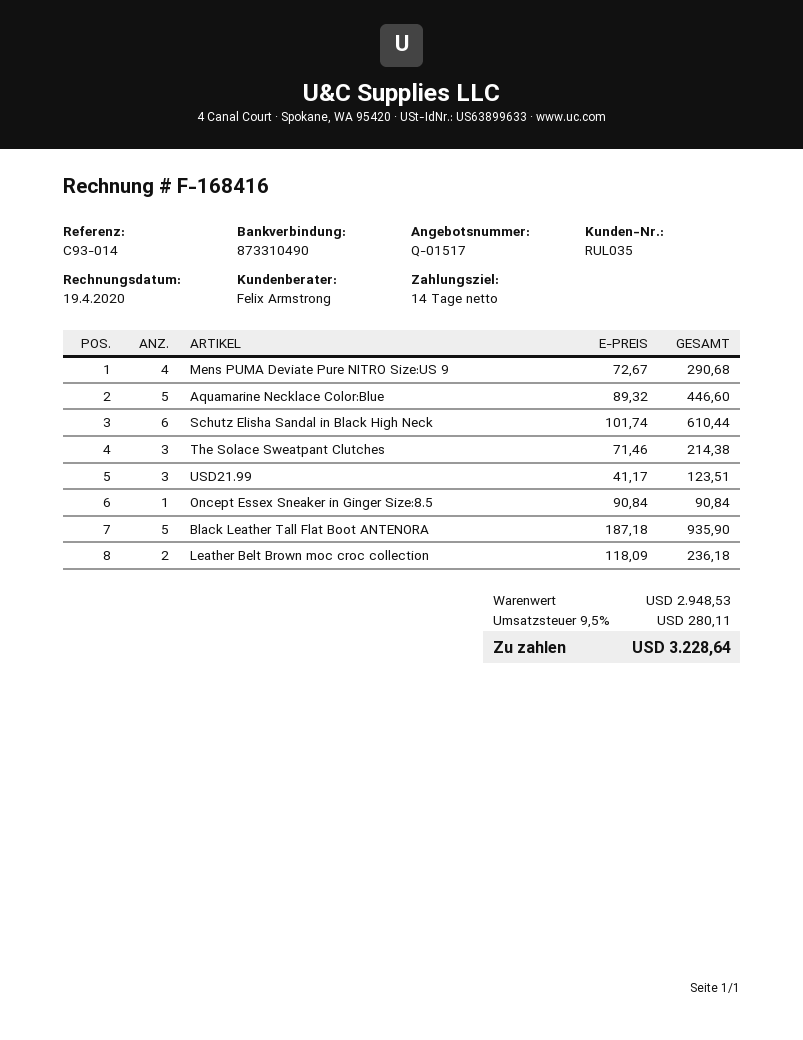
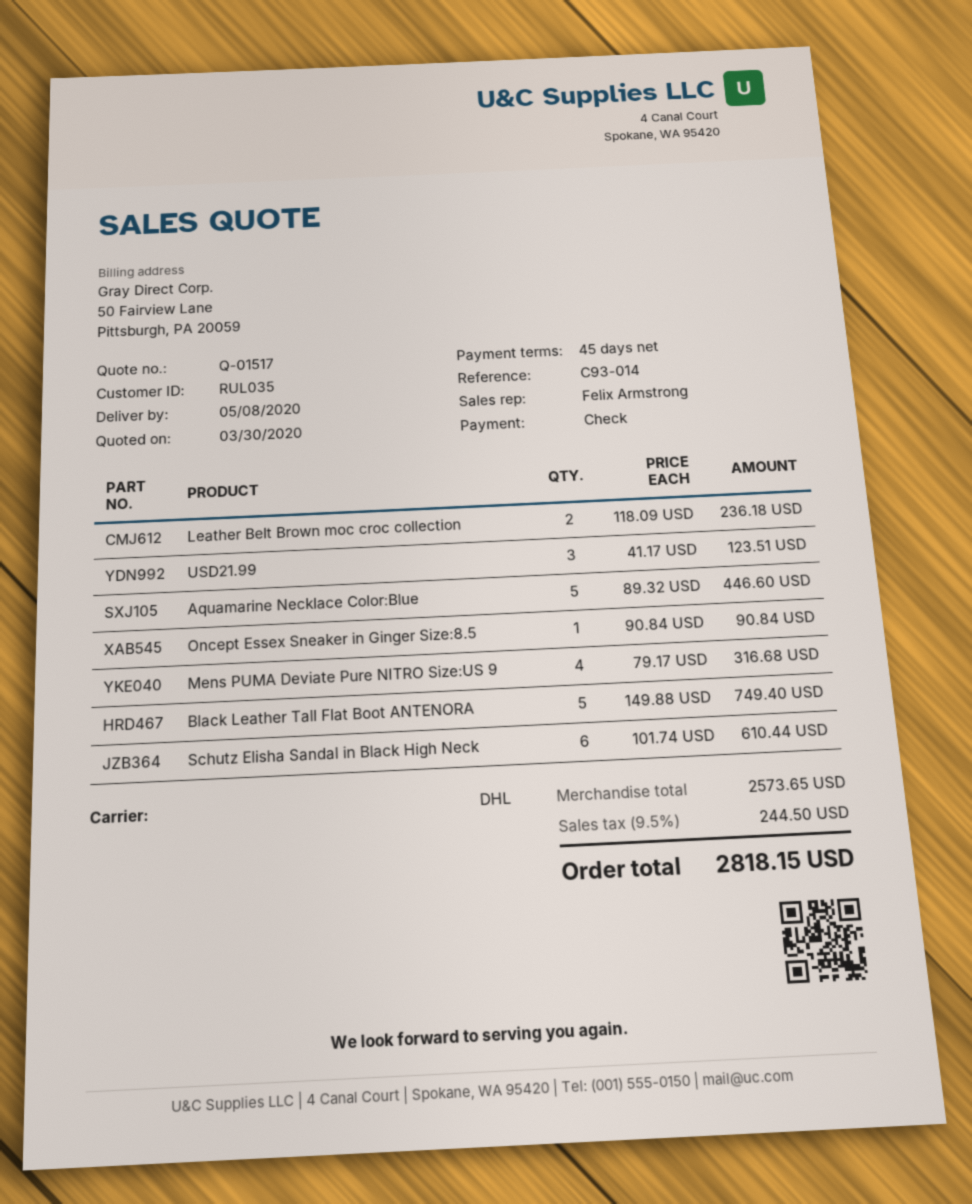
payment terms: 14 days -> 45 days
Mens PUMA Deviate Pure NITRO Size:US 9: 4 x 72.67 = 290.68 -> 4 x 79.17 = 316.68
The Solace Sweatpant Clutches: 3 x 71.46 = 214.38 -> none
Black Leather Tall Flat Boot ANTENORA: 5 x 187.18 = 935.90 -> 5 x 149.88 = 749.40
subtotal: 2948.53 -> 2573.65
tax: 9.5% = 280.11 -> 9.5% = 244.50
total: 3228.64 -> 2818.15

